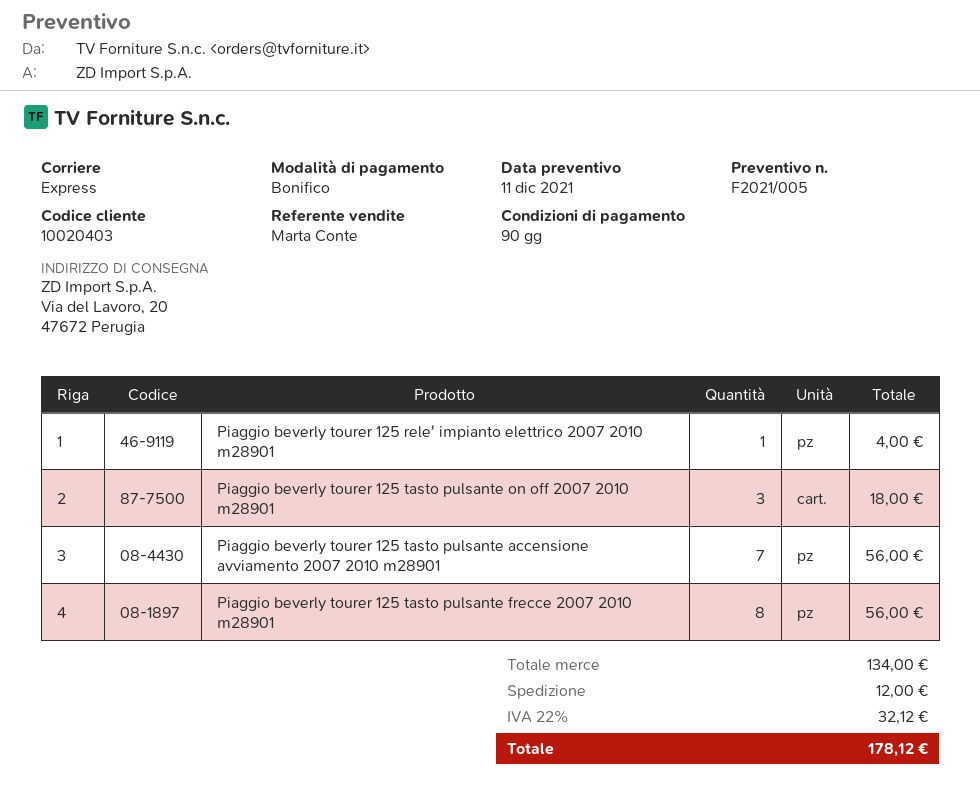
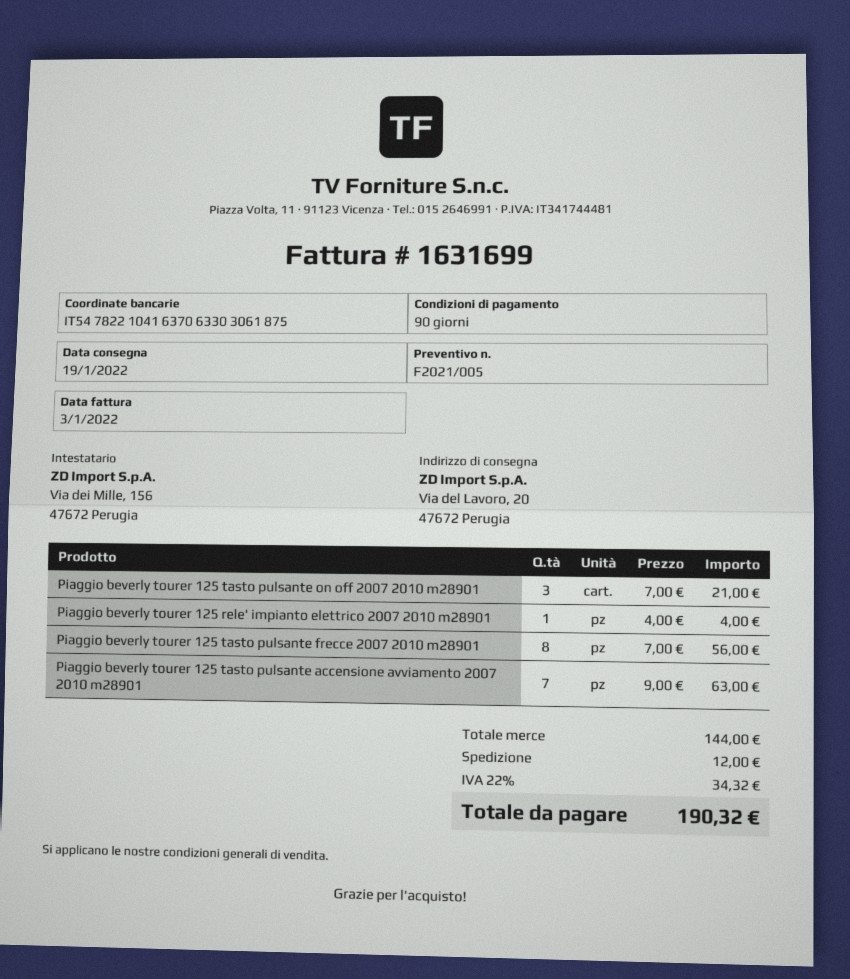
Piaggio beverly tourer 125 tasto pulsante on off 2007 2010 m28901: 3 for 18.00 -> 3 for 21.00
Piaggio beverly tourer 125 tasto pulsante accensione avviamento 2007 2010 m28901: 7 for 56.00 -> 7 for 63.00
subtotal: 134.00 -> 144.00
tax: 22% = 32.12 -> 22% = 34.32
total: 178.12 -> 190.32

